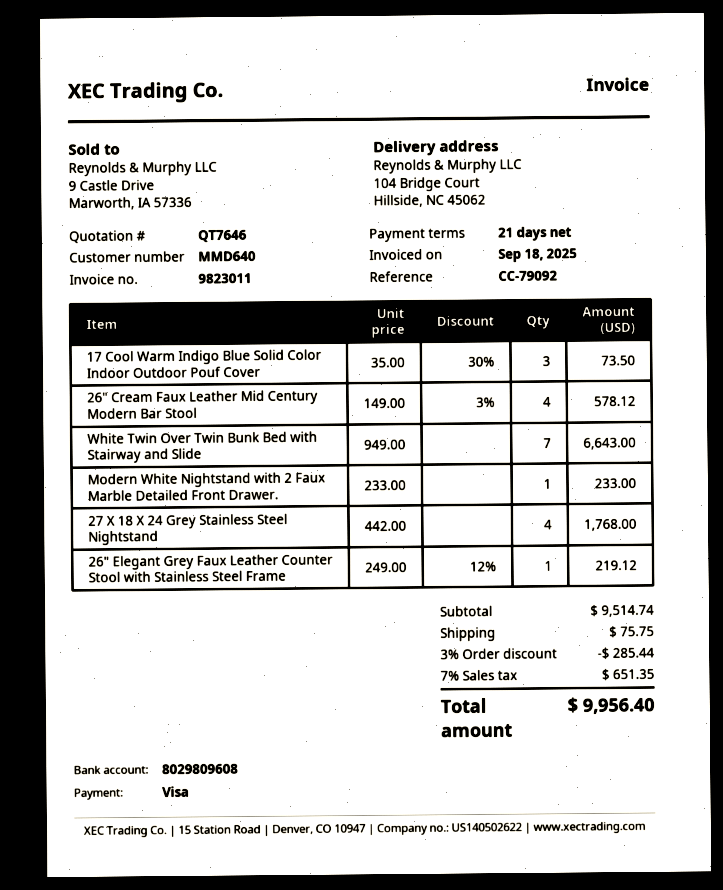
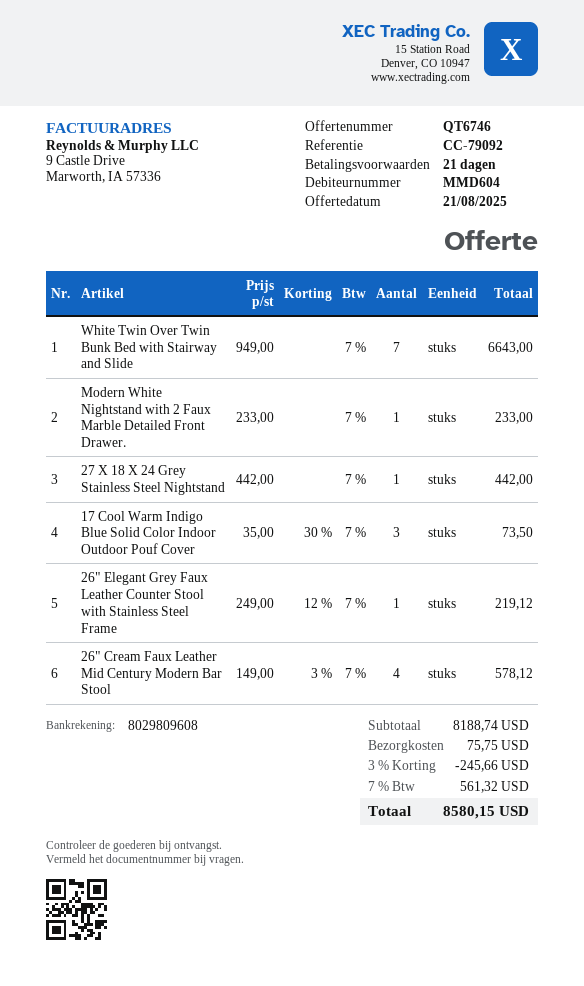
quote number: QT7646 -> QT6746
customer number: MMD640 -> MMD604
27 X 18 X 24 Grey Stainless Steel Nightstand: 4 x 442.00 = 1768.00 -> 1 x 442.00 = 442.00
subtotal: 9514.74 -> 8188.74
discount: 3% = 285.44 -> 3% = 245.66
tax: 7% = 651.35 -> 7% = 561.32
total: 9956.40 -> 8580.15

